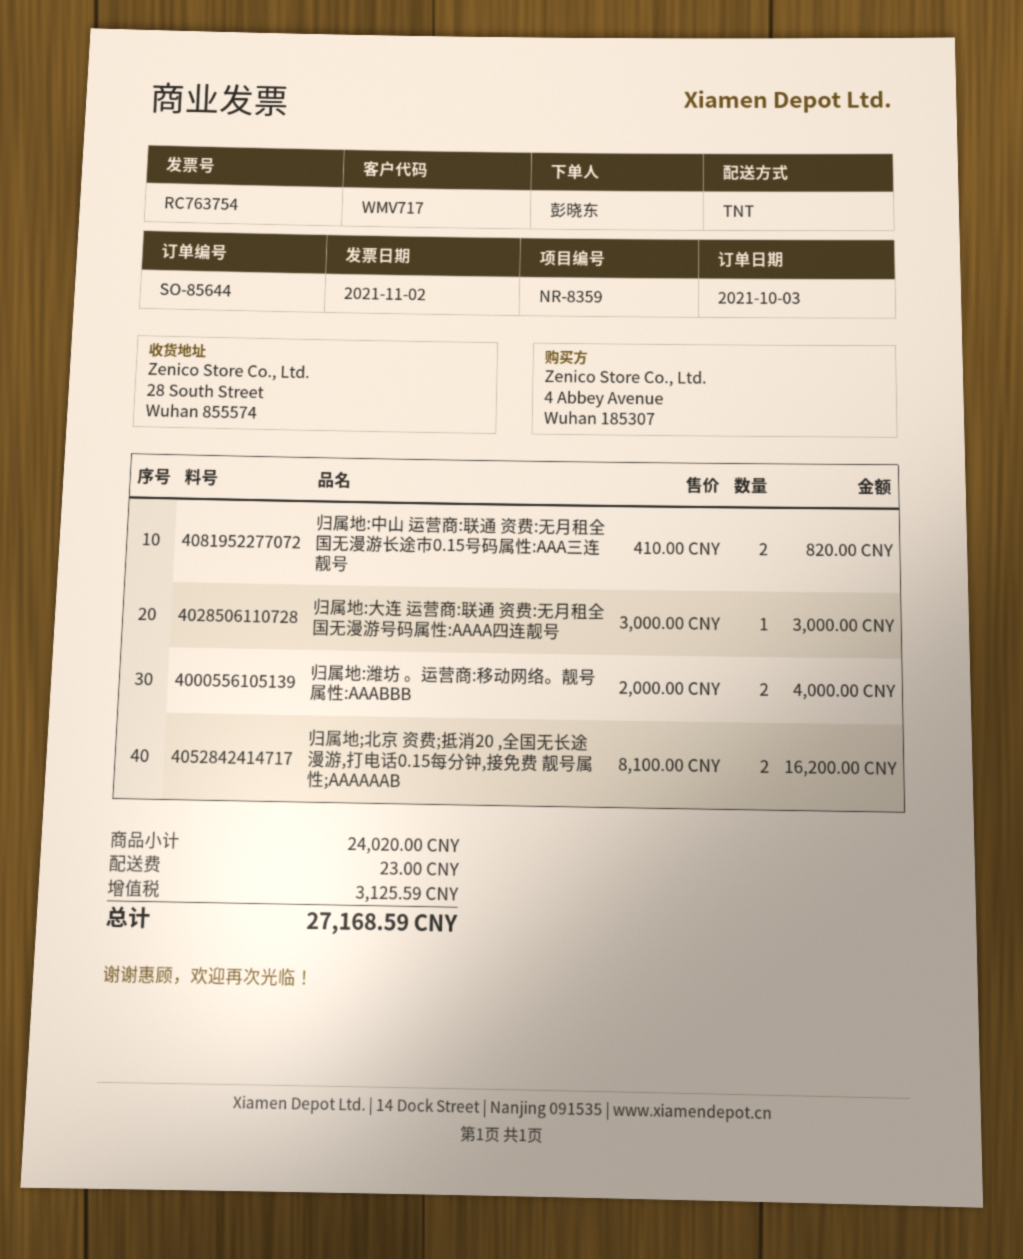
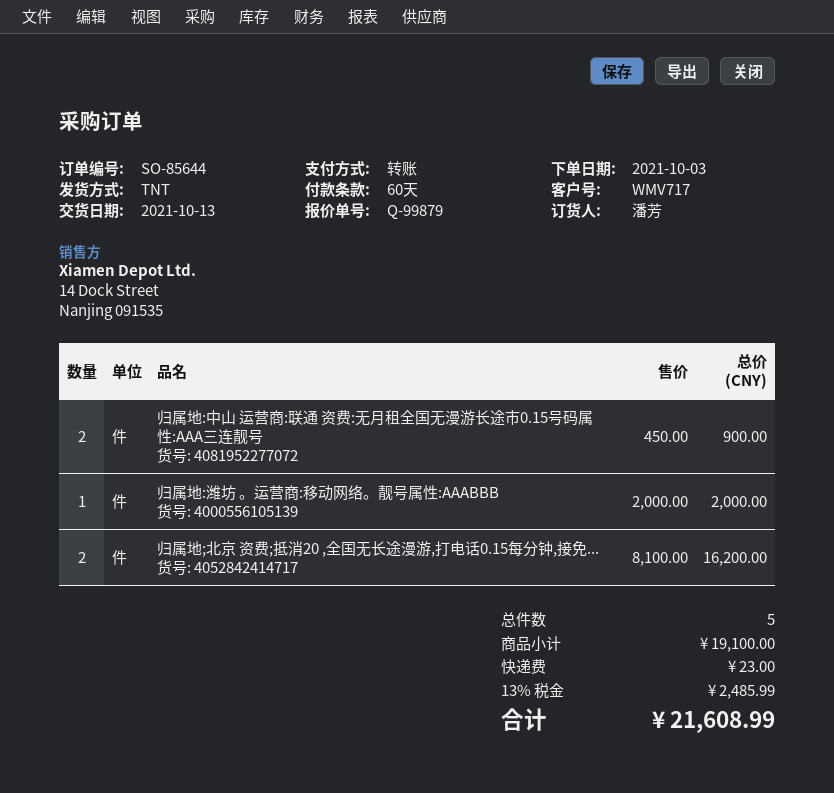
ordered by: 彭晓东 -> 潘芳
归属地:中山 运营商:联通 资费:无月租全国无漫游长途市0.15号码属性:AAA三连靓号: 2 x 410.00 = 820.00 -> 2 x 450.00 = 900.00
归属地:大连 运营商:联通 资费:无月租全国无漫游号码属性:AAAA四连靓号: 1 x 3000.00 = 3000.00 -> none
归属地:潍坊 。运营商:移动网络。靓号属性:AAABBB: 2 x 2000.00 = 4000.00 -> 1 x 2000.00 = 2000.00
subtotal: 24020.00 -> 19100.00
tax: 3125.59 -> 2485.99
total: 27168.59 -> 21608.99

